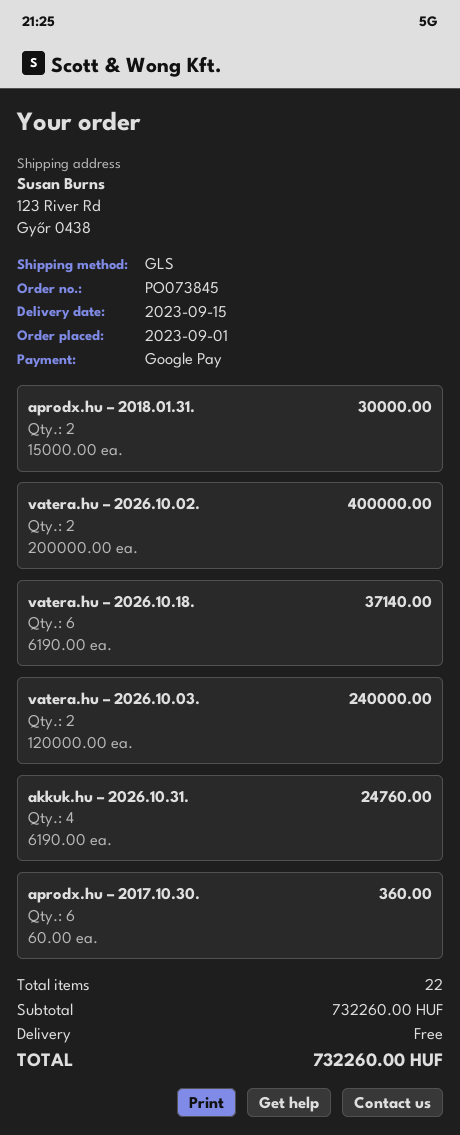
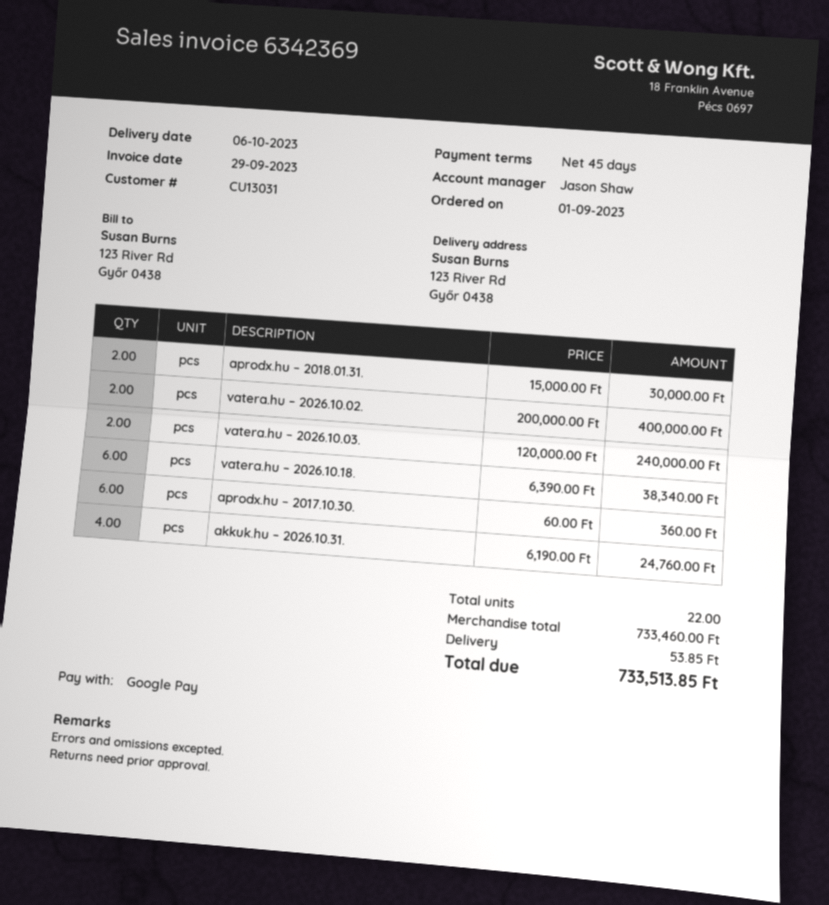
delivery date: 2023-09-15 -> 2023-10-06
vatera.hu – 2026.10.18.: 6 x 6190.00 = 37140.00 -> 6 x 6390.00 = 38340.00
subtotal: 732260.00 -> 733460.00
shipping: 0.00 -> 53.85
total: 732260.00 -> 733513.85

